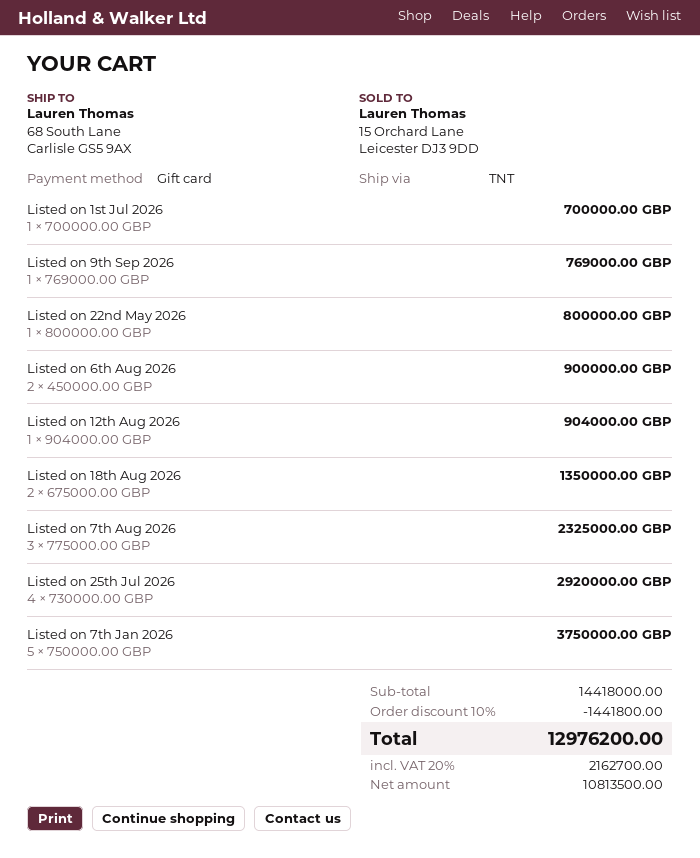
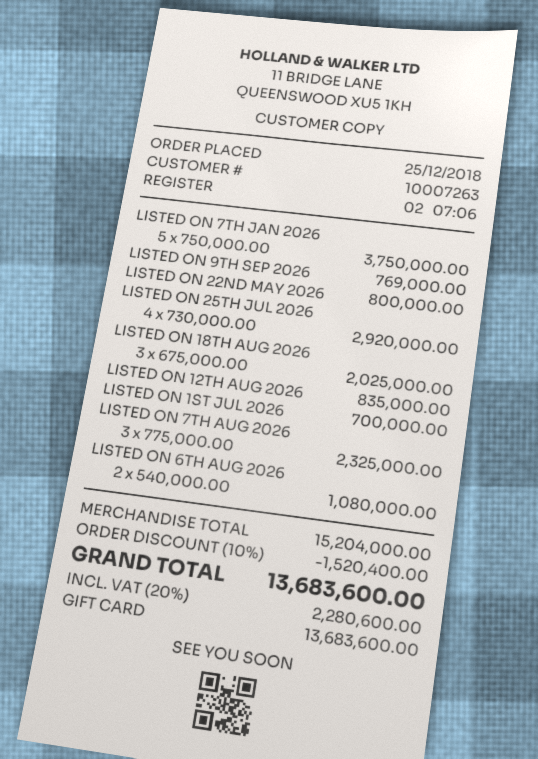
Listed on 6th Aug 2026: 2 x 450000.00 = 900000.00 -> 2 x 540000.00 = 1080000.00
Listed on 12th Aug 2026: 1 x 904000.00 = 904000.00 -> 1 x 835000.00 = 835000.00
Listed on 18th Aug 2026: 2 x 675000.00 = 1350000.00 -> 3 x 675000.00 = 2025000.00
subtotal: 14418000.00 -> 15204000.00
discount: 10% = 1441800.00 -> 10% = 1520400.00
tax: 20% = 2162700.00 -> 20% = 2280600.00
total: 12976200.00 -> 13683600.00

